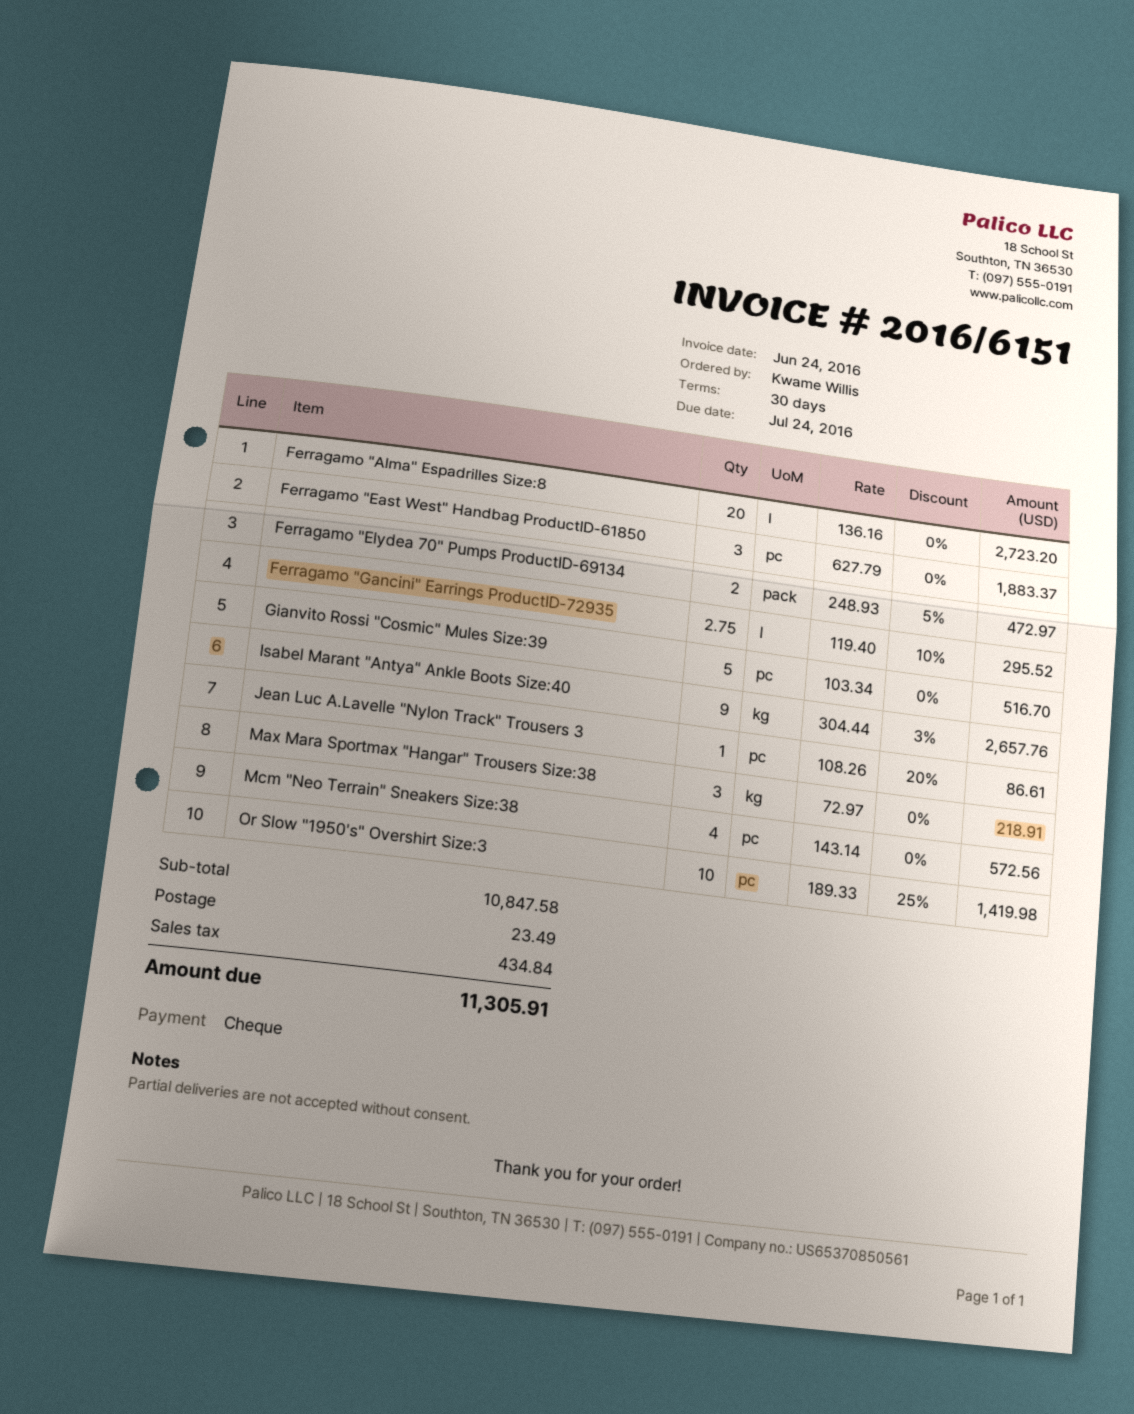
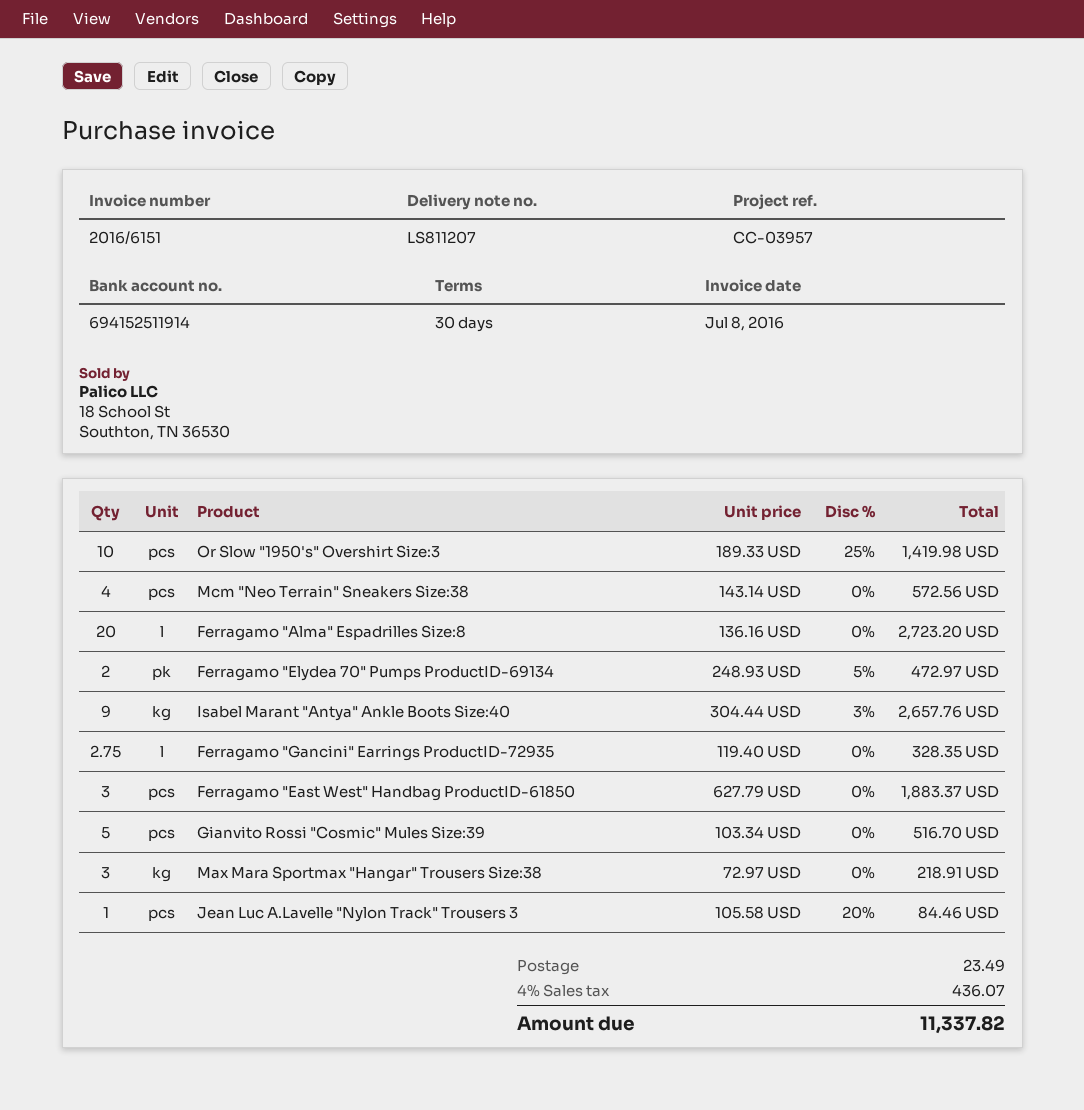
invoice date: 2016-06-24 -> 2016-07-08
Ferragamo "Gancini" Earrings ProductID-72935: 2.75 x 119.40 - 10% = 295.52 -> 2.75 x 119.40 = 328.35
Jean Luc A.Lavelle "Nylon Track" Trousers 3: 1 x 108.26 - 20% = 86.61 -> 1 x 105.58 - 20% = 84.46
tax: 434.84 -> 436.07
total: 11305.91 -> 11337.82

